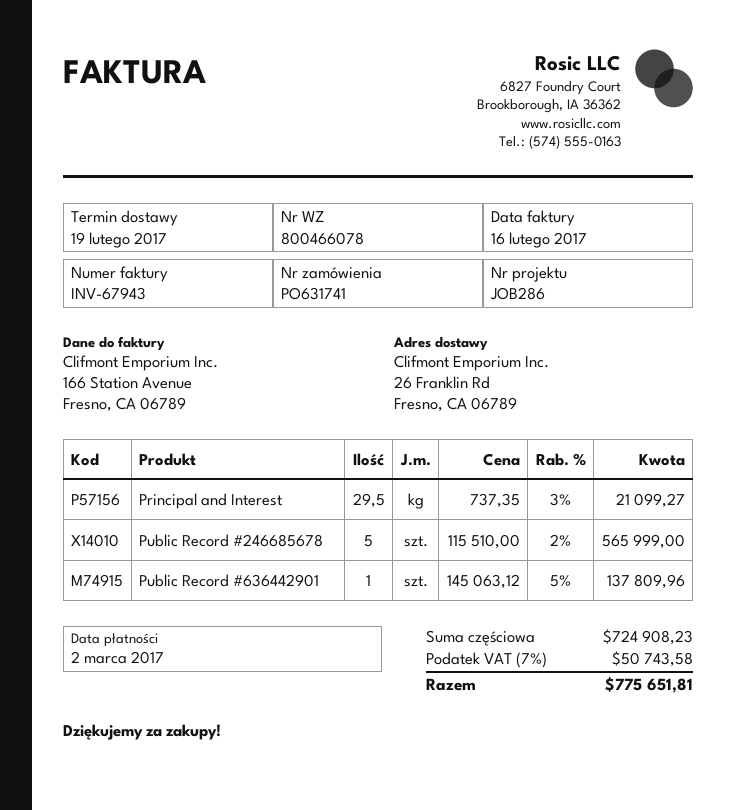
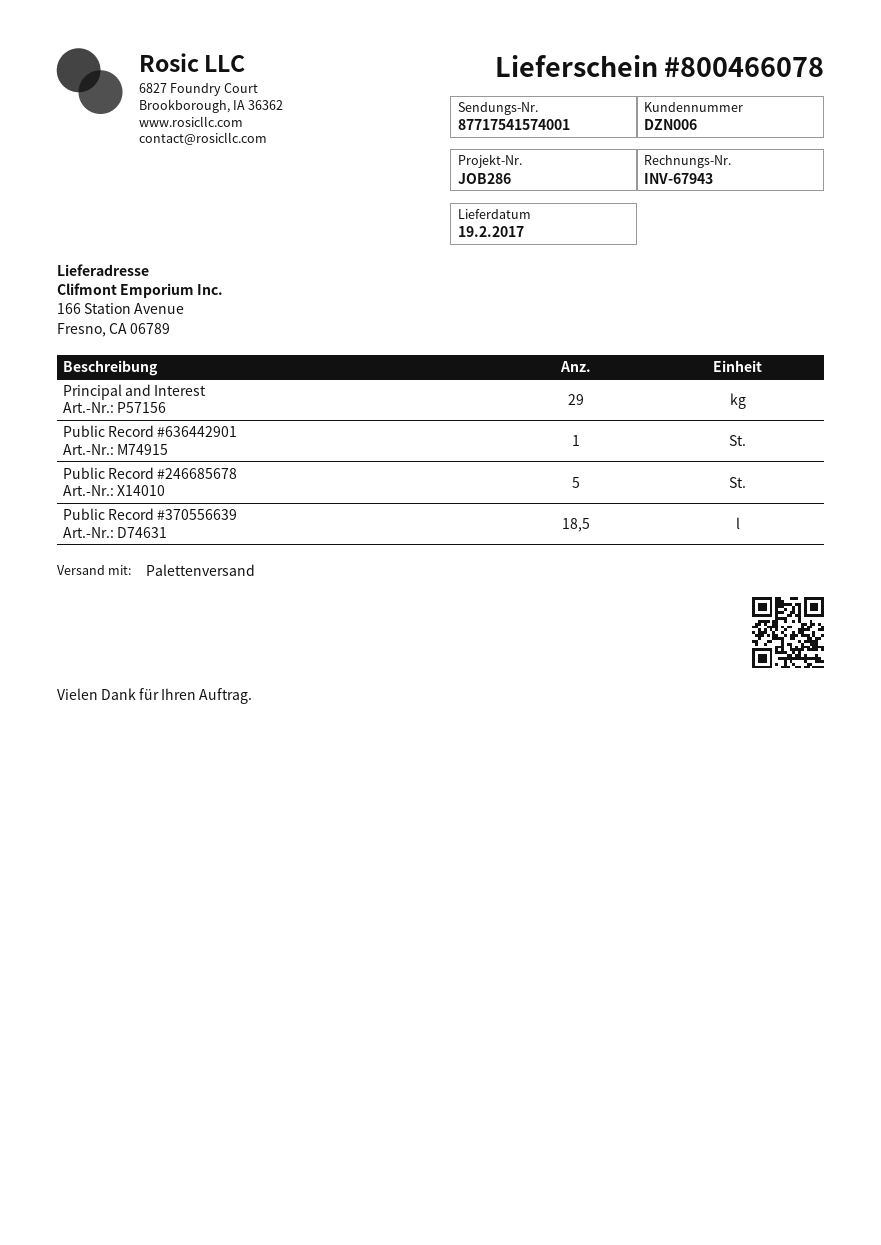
ship to: 26 Franklin Rd, Fresno, CA 06789 -> 166 Station Avenue, Fresno, CA 06789
Principal and Interest: 29.5 -> 29
Public Record #370556639: none -> 18.5

